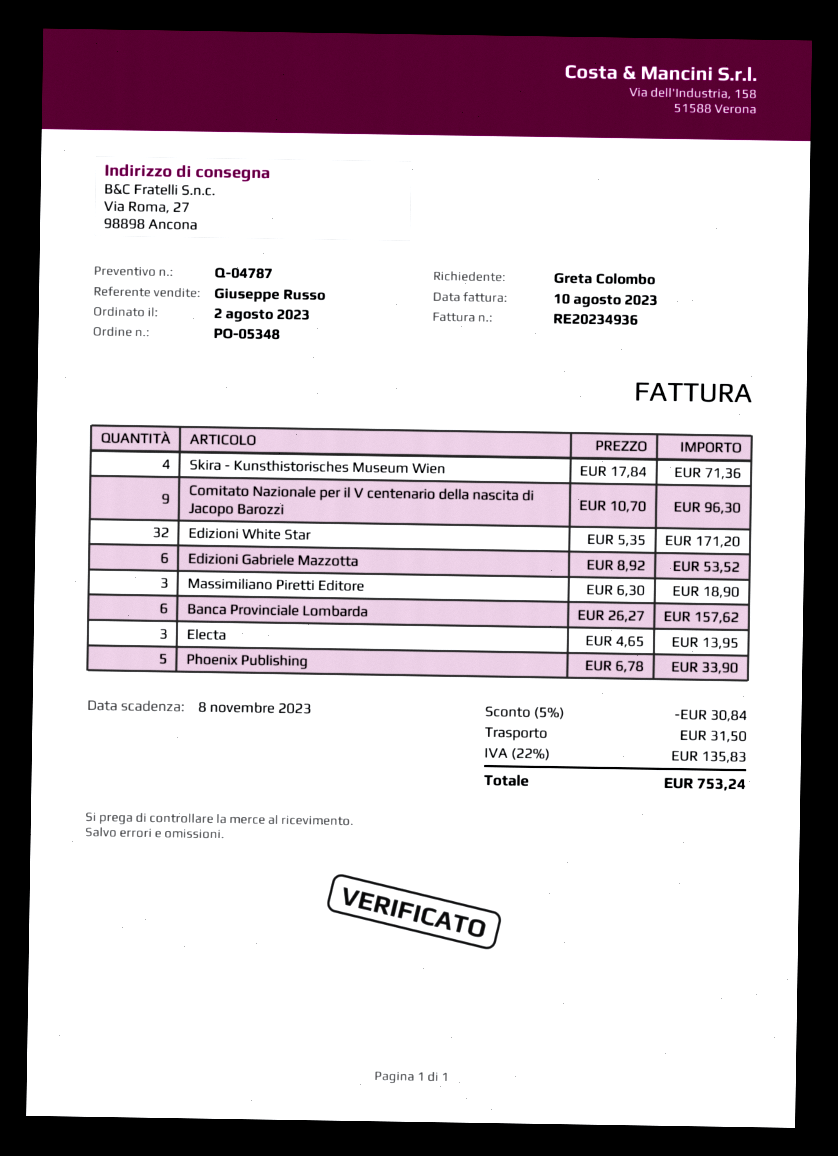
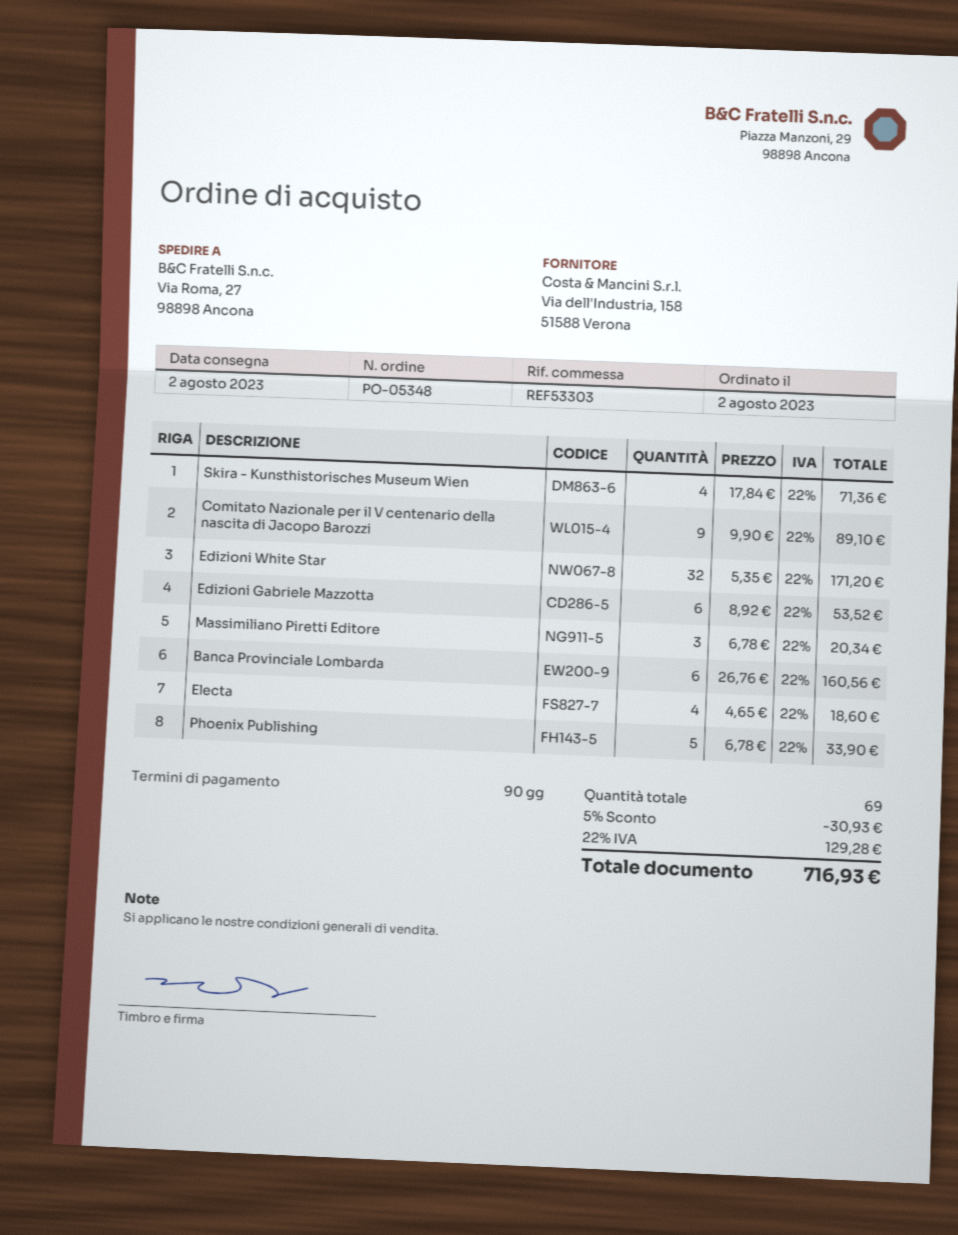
Comitato Nazionale per il V centenario della nascita di Jacopo Barozzi: 9 x 10.70 = 96.30 -> 9 x 9.90 = 89.10
Massimiliano Piretti Editore: 3 x 6.30 = 18.90 -> 3 x 6.78 = 20.34
Banca Provinciale Lombarda: 6 x 26.27 = 157.62 -> 6 x 26.76 = 160.56
Electa: 3 x 4.65 = 13.95 -> 4 x 4.65 = 18.60
discount: 5% = 30.84 -> 5% = 30.93
shipping: 31.50 -> none
tax: 22% = 135.83 -> 22% = 129.28
total: 753.24 -> 716.93

